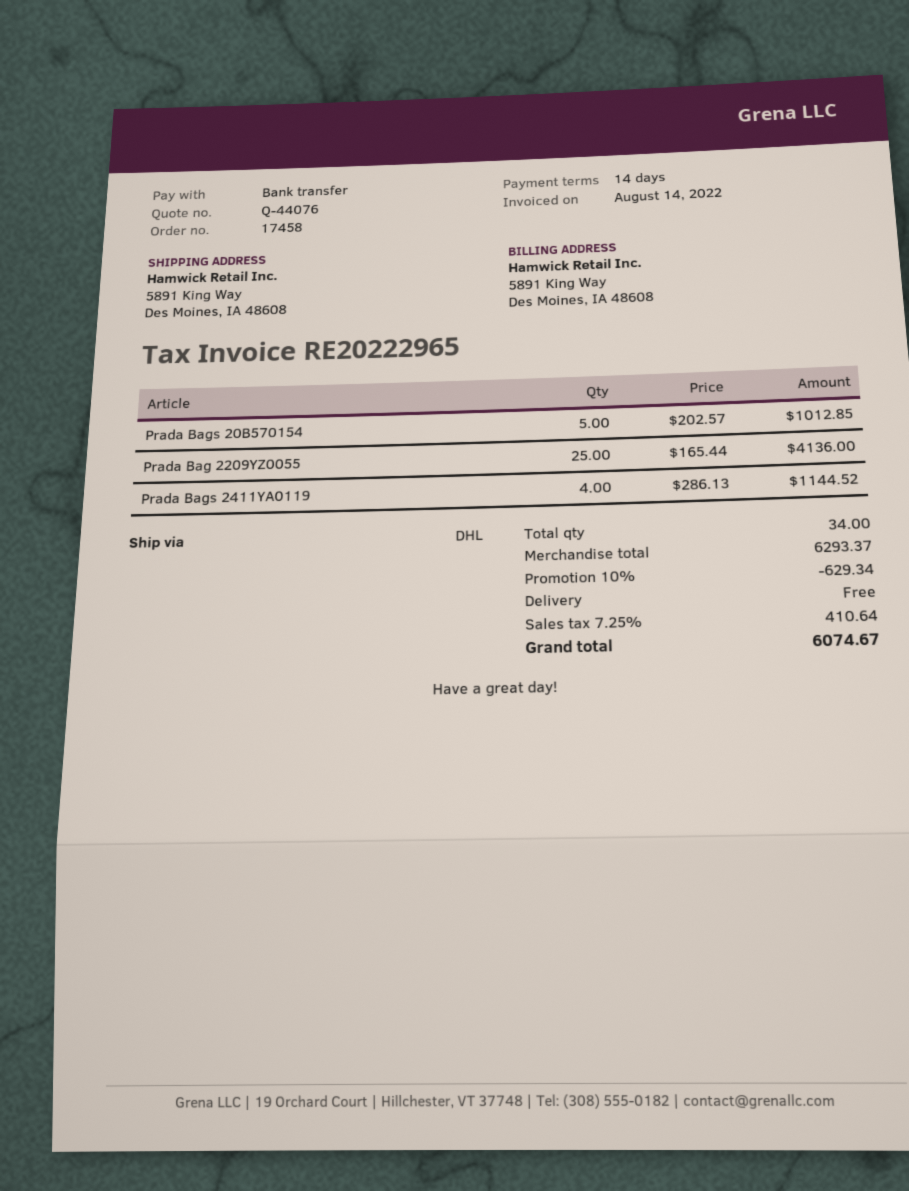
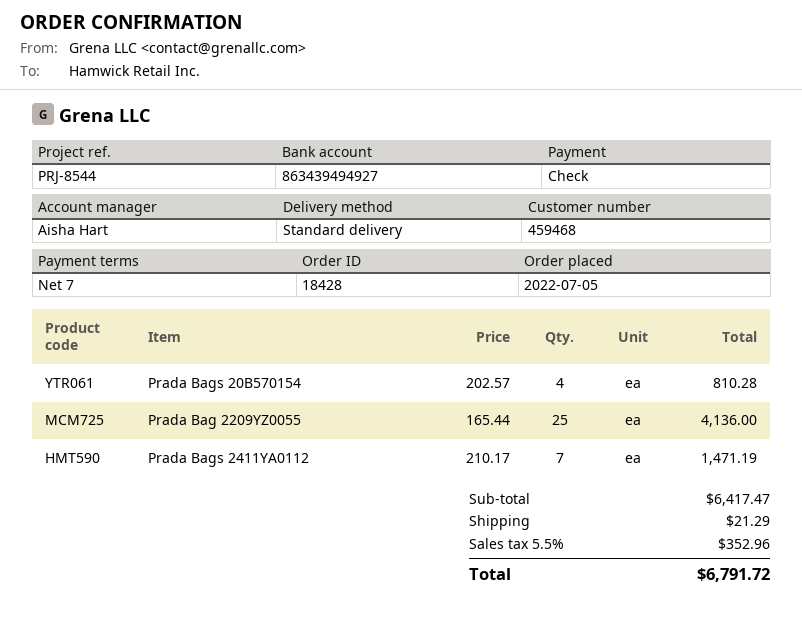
order number: 17458 -> 18428
payment terms: 14 days -> 7 days
payment method: bank transfer -> cheque
shipping method: DHL -> standard
Prada Bags 20B570154: 5 x 202.57 = 1012.85 -> 4 x 202.57 = 810.28
Prada Bags 2411YA0119: 4 x 286.13 = 1144.52 -> none
Prada Bags 2411YA0112: none -> 7 x 210.17 = 1471.19
subtotal: 6293.37 -> 6417.47
discount: 10% = 629.34 -> none
shipping: 0.00 -> 21.29
tax: 7.25% = 410.64 -> 5.5% = 352.96
total: 6074.67 -> 6791.72

